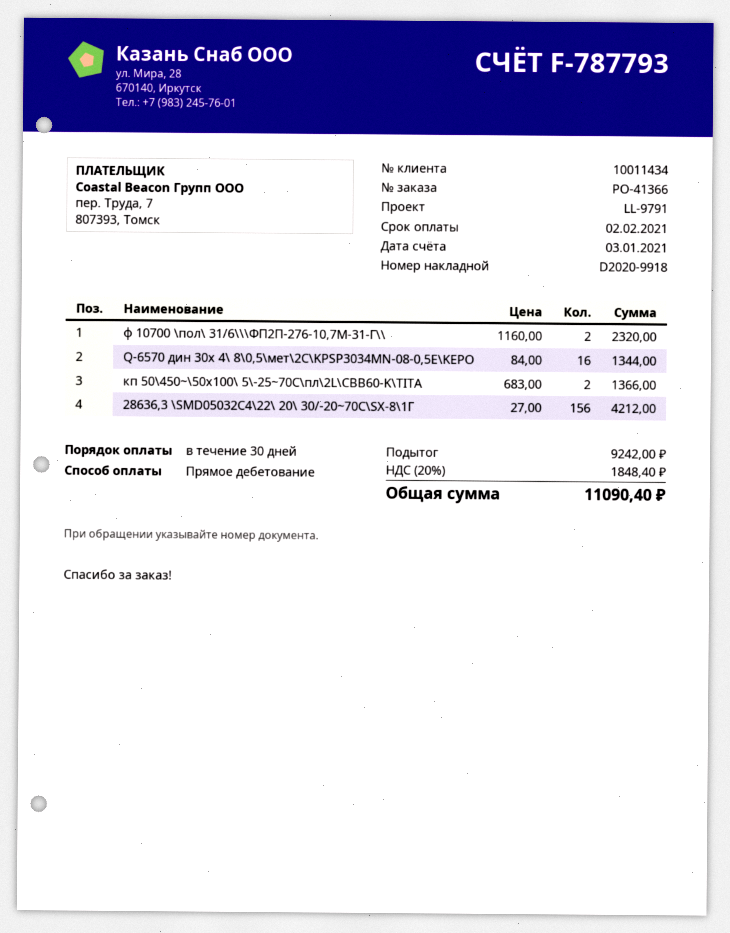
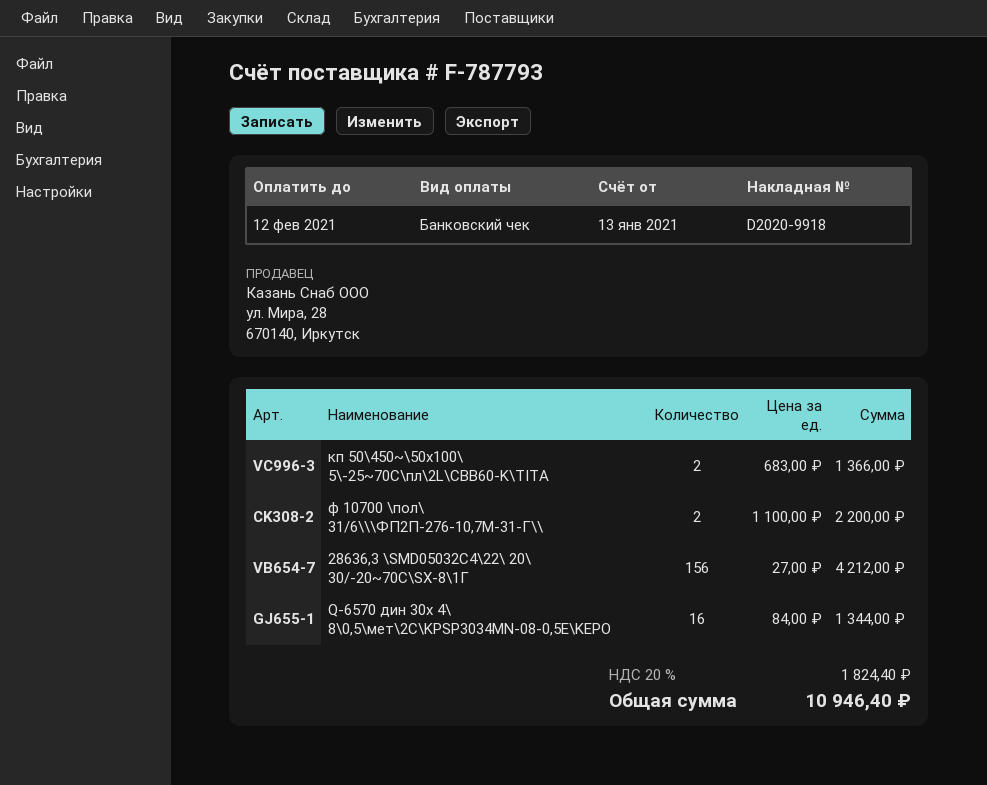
invoice date: 2021-01-03 -> 2021-01-13
due date: 2021-02-02 -> 2021-02-12
payment method: direct debit -> cheque
ф 10700 \пол\ 31/6\\\ФП2П-276-10,7М-31-Г\\: 2 x 1160.00 = 2320.00 -> 2 x 1100.00 = 2200.00
tax: 20% = 1848.40 -> 20% = 1824.40
total: 11090.40 -> 10946.40

